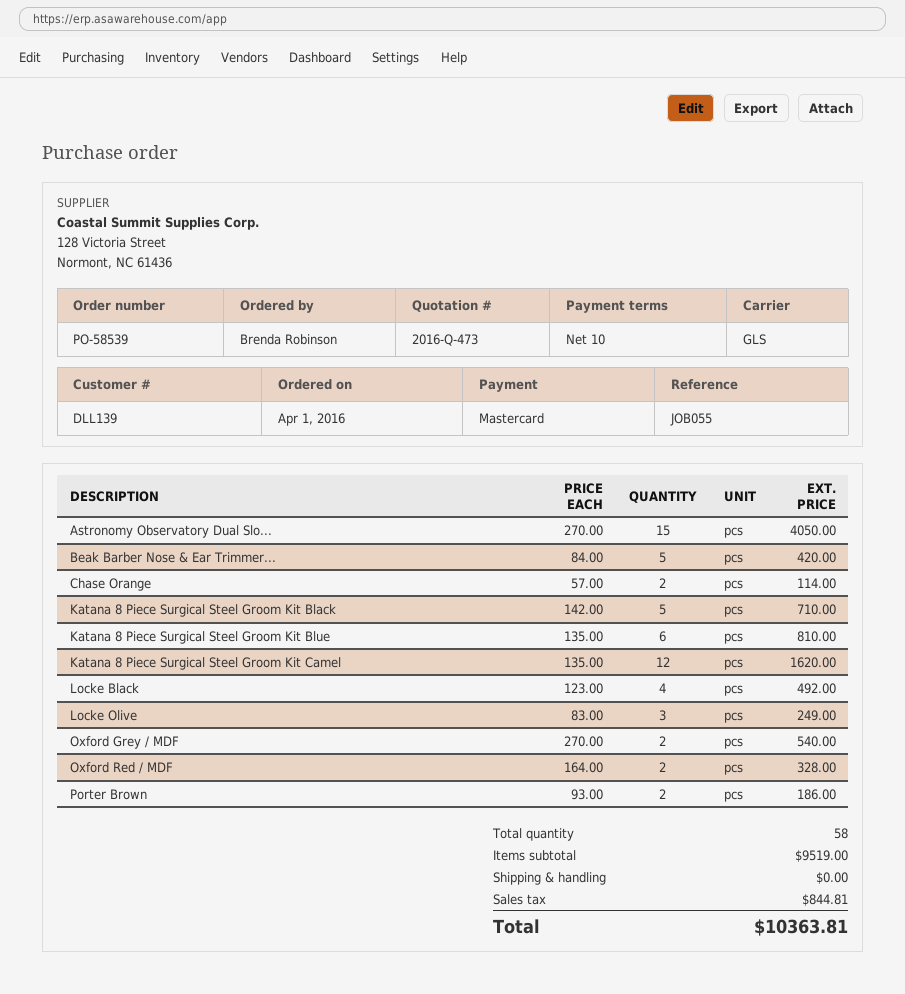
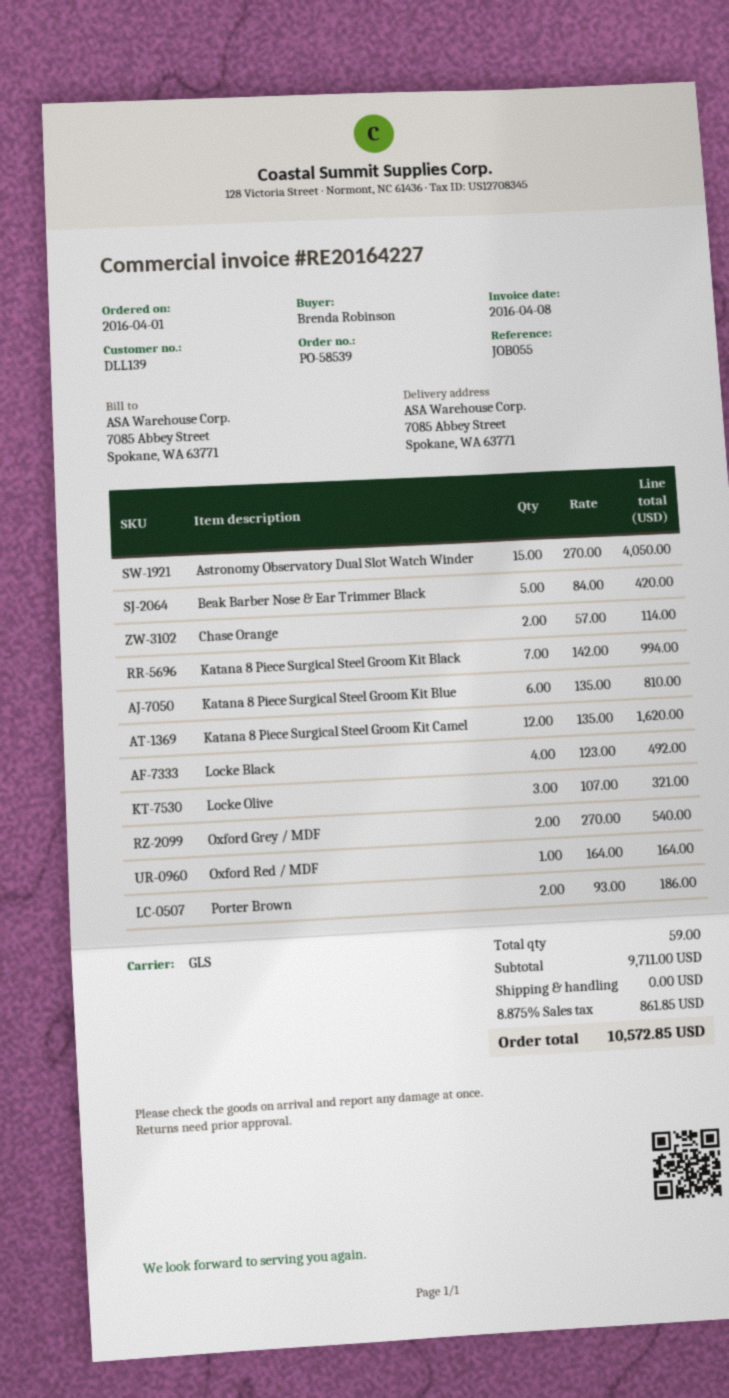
Katana 8 Piece Surgical Steel Groom Kit Black: 5 x 142.00 = 710.00 -> 7 x 142.00 = 994.00
Locke Olive: 3 x 83.00 = 249.00 -> 3 x 107.00 = 321.00
Oxford Red / MDF: 2 x 164.00 = 328.00 -> 1 x 164.00 = 164.00
total quantity: 58 -> 59
subtotal: 9519.00 -> 9711.00
tax: 844.81 -> 861.85
total: 10363.81 -> 10572.85

